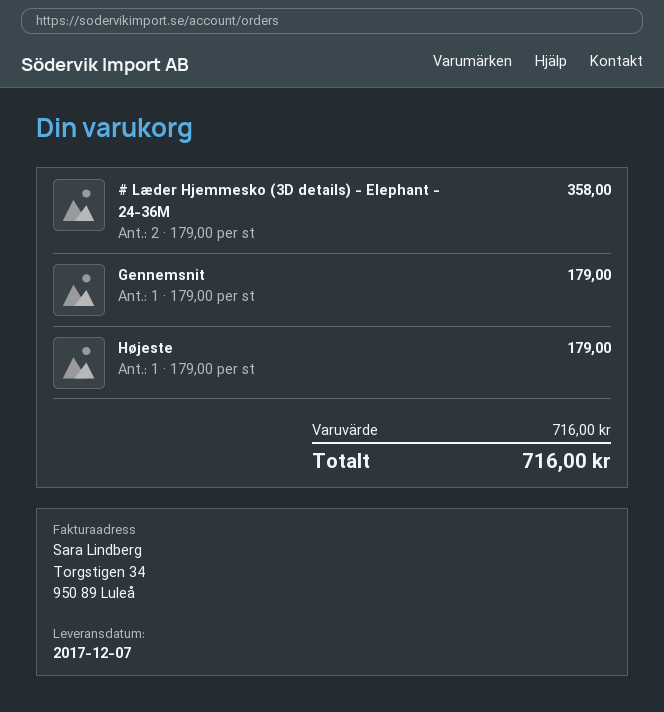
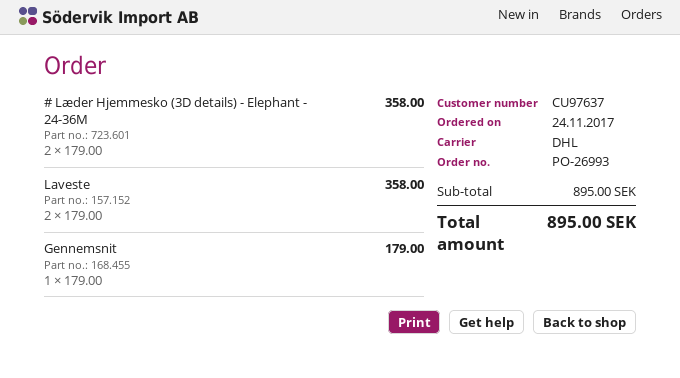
Højeste: 1 x 179.00 = 179.00 -> none
Laveste: none -> 2 x 179.00 = 358.00
subtotal: 716.00 -> 895.00
total: 716.00 -> 895.00

